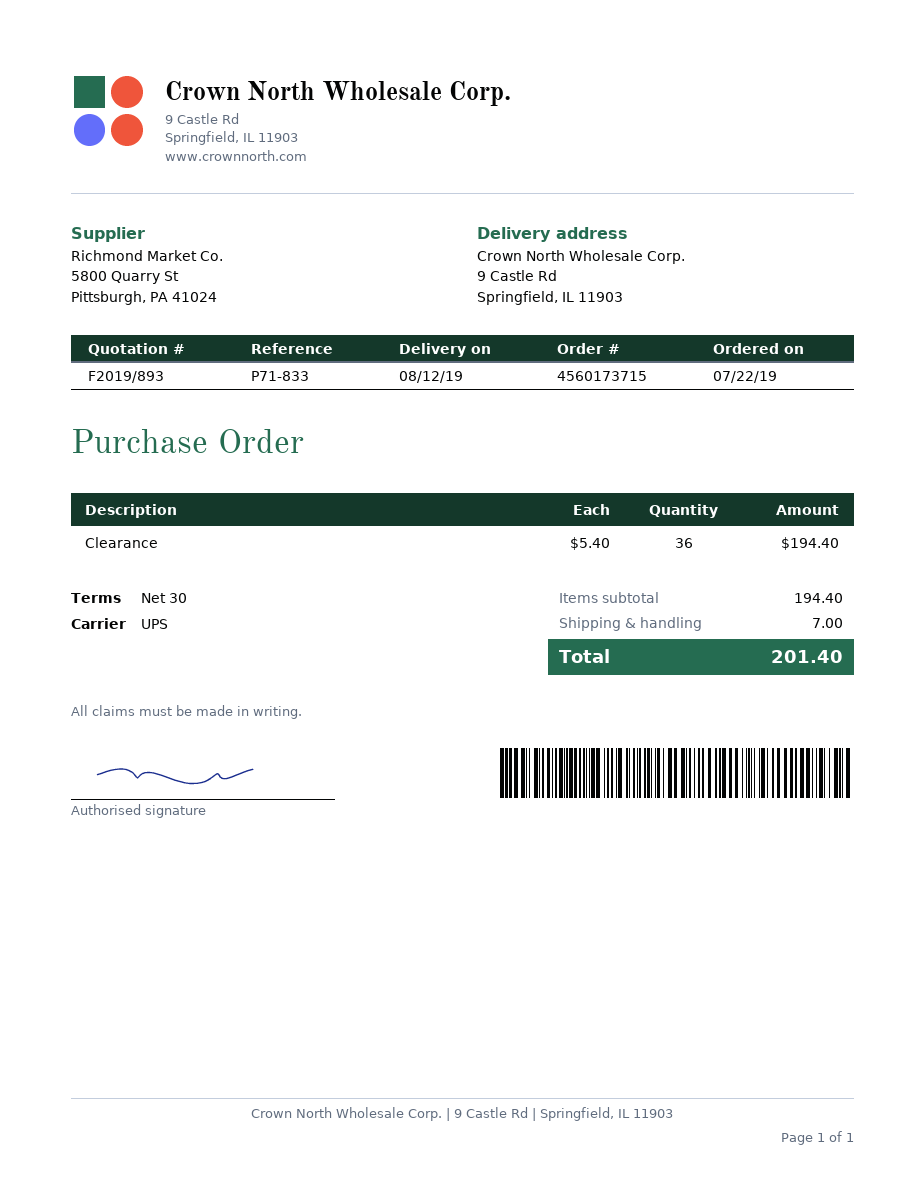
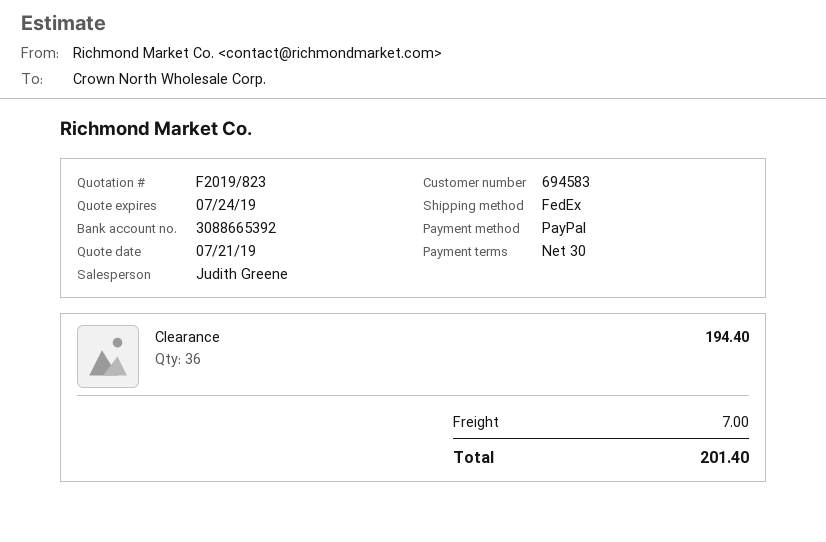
quote number: F2019/893 -> F2019/823
shipping method: UPS -> FedEx

